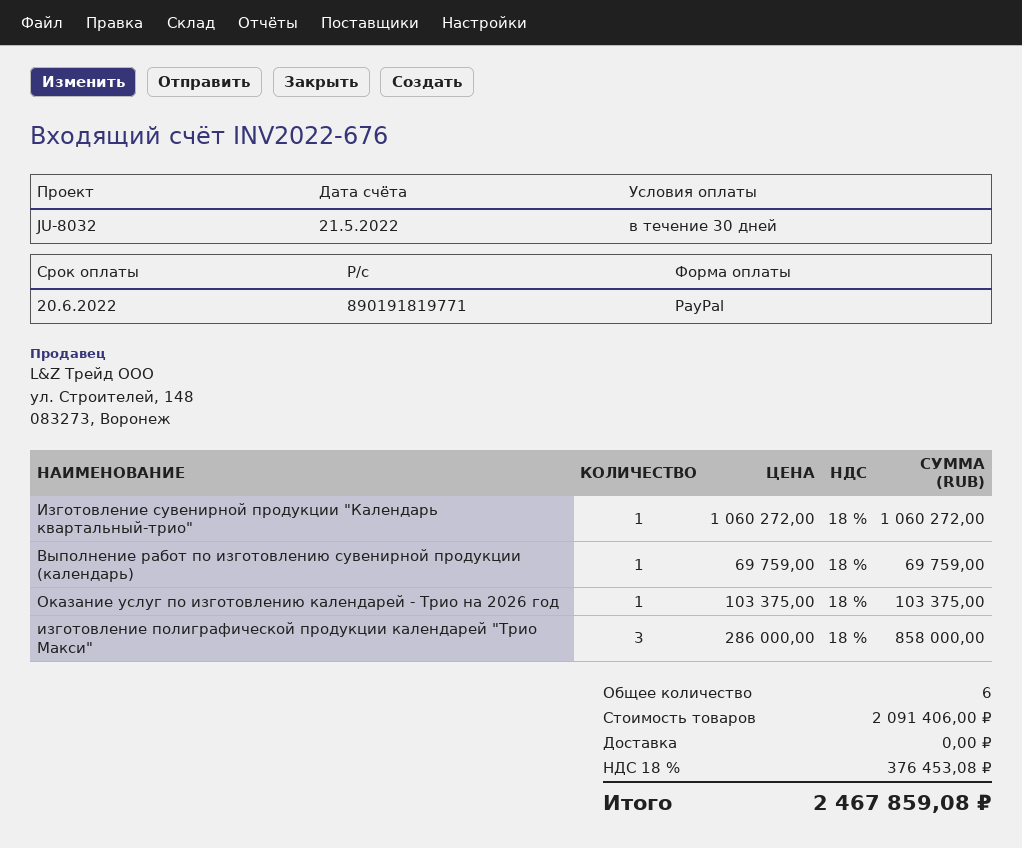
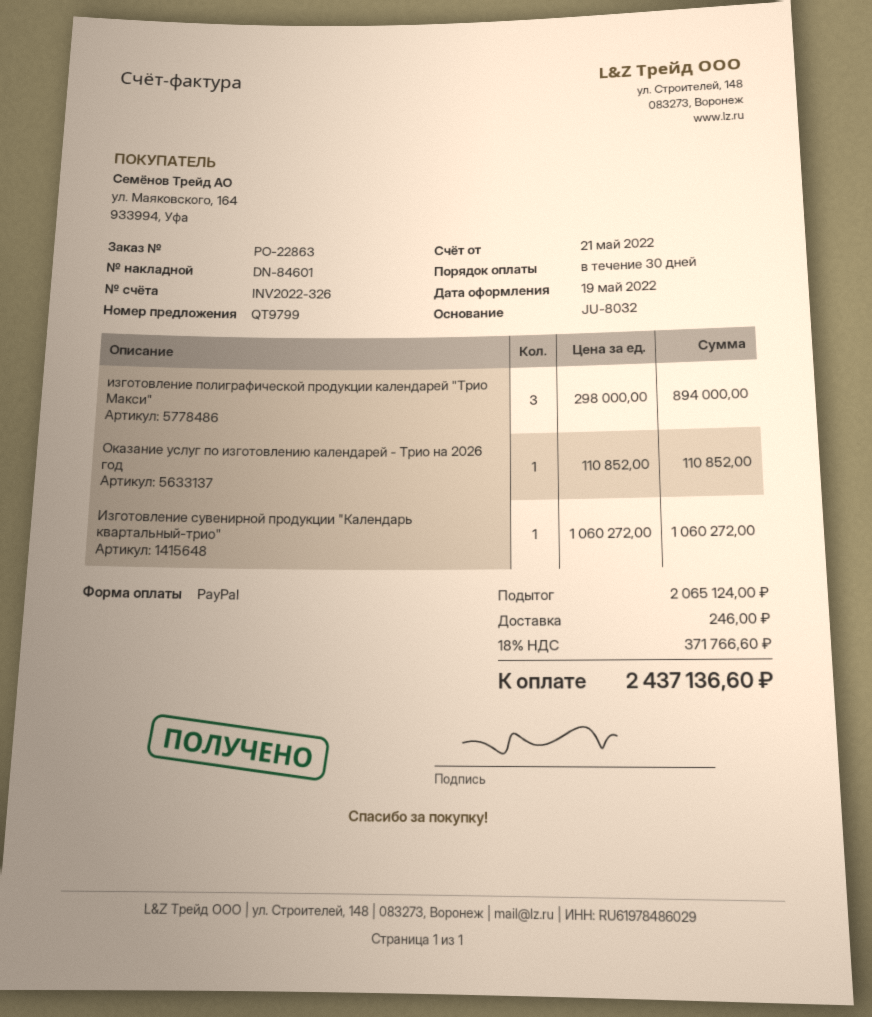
invoice number: INV2022-676 -> INV2022-326
Выполнение работ по изготовлению сувенирной продукции (календарь): 1 x 69759.00 = 69759.00 -> none
Оказание услуг по изготовлению календарей - Трио на 2026 год: 1 x 103375.00 = 103375.00 -> 1 x 110852.00 = 110852.00
изготовление полиграфической продукции календарей "Трио Макси": 3 x 286000.00 = 858000.00 -> 3 x 298000.00 = 894000.00
subtotal: 2091406.00 -> 2065124.00
shipping: 0.00 -> 246.00
tax: 18% = 376453.08 -> 18% = 371766.60
total: 2467859.08 -> 2437136.60

